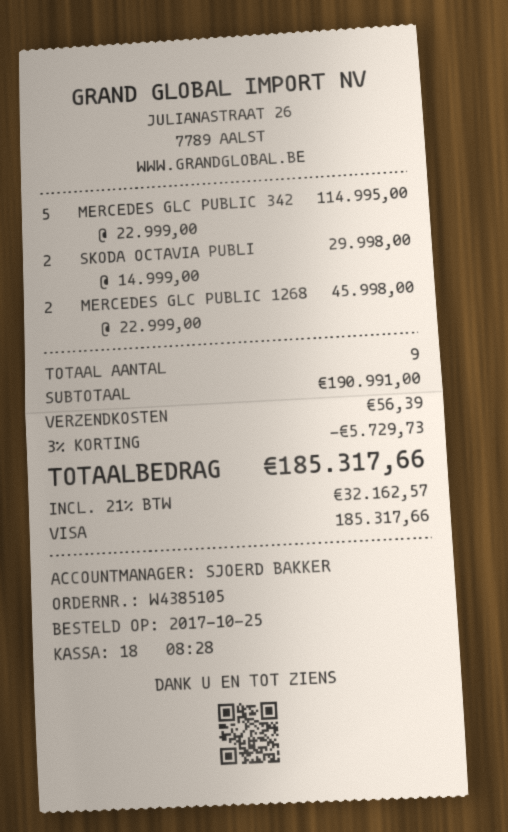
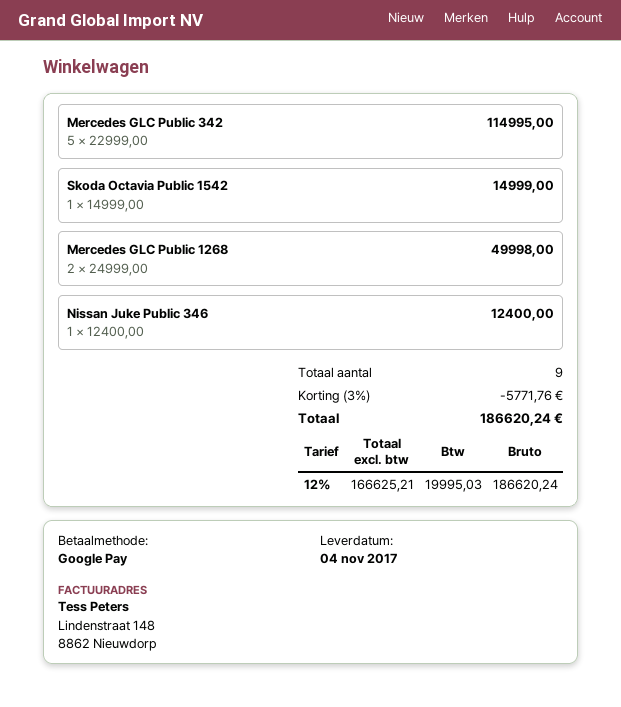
payment method: Visa -> Google Pay
SKODA OCTAVIA PUBLI: 2 x 14999.00 = 29998.00 -> 1 x 14999.00 = 14999.00
MERCEDES GLC PUBLIC 1268: 2 x 22999.00 = 45998.00 -> 2 x 24999.00 = 49998.00
Nissan Juke Public 346: none -> 1 x 12400.00 = 12400.00
discount: 3% = 5729.73 -> 3% = 5771.76
shipping: 56.39 -> none
tax: 21% = 32162.57 -> 12% = 19995.03
total: 185317.66 -> 186620.24

